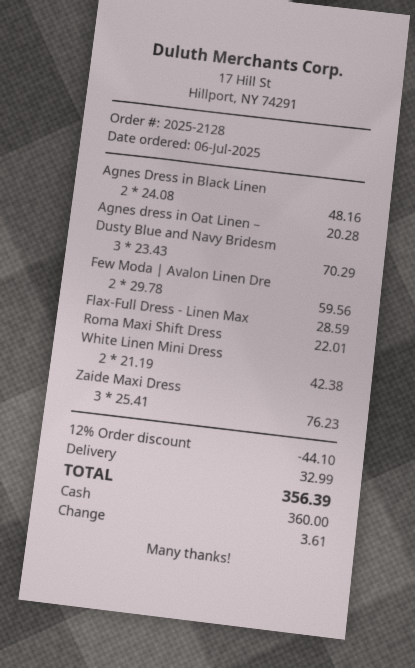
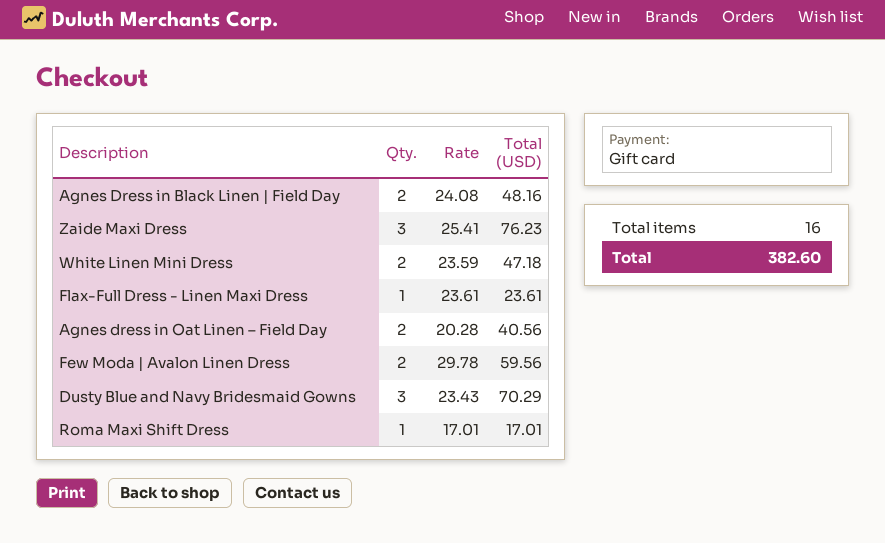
payment method: cash -> gift card
Agnes dress in Oat Linen –: 1 x 20.28 = 20.28 -> 2 x 20.28 = 40.56
Flax-Full Dress - Linen Max: 1 x 28.59 = 28.59 -> 1 x 23.61 = 23.61
Roma Maxi Shift Dress: 1 x 22.01 = 22.01 -> 1 x 17.01 = 17.01
White Linen Mini Dress: 2 x 21.19 = 42.38 -> 2 x 23.59 = 47.18
discount: 12% = 44.10 -> none
shipping: 32.99 -> none
total: 356.39 -> 382.60

